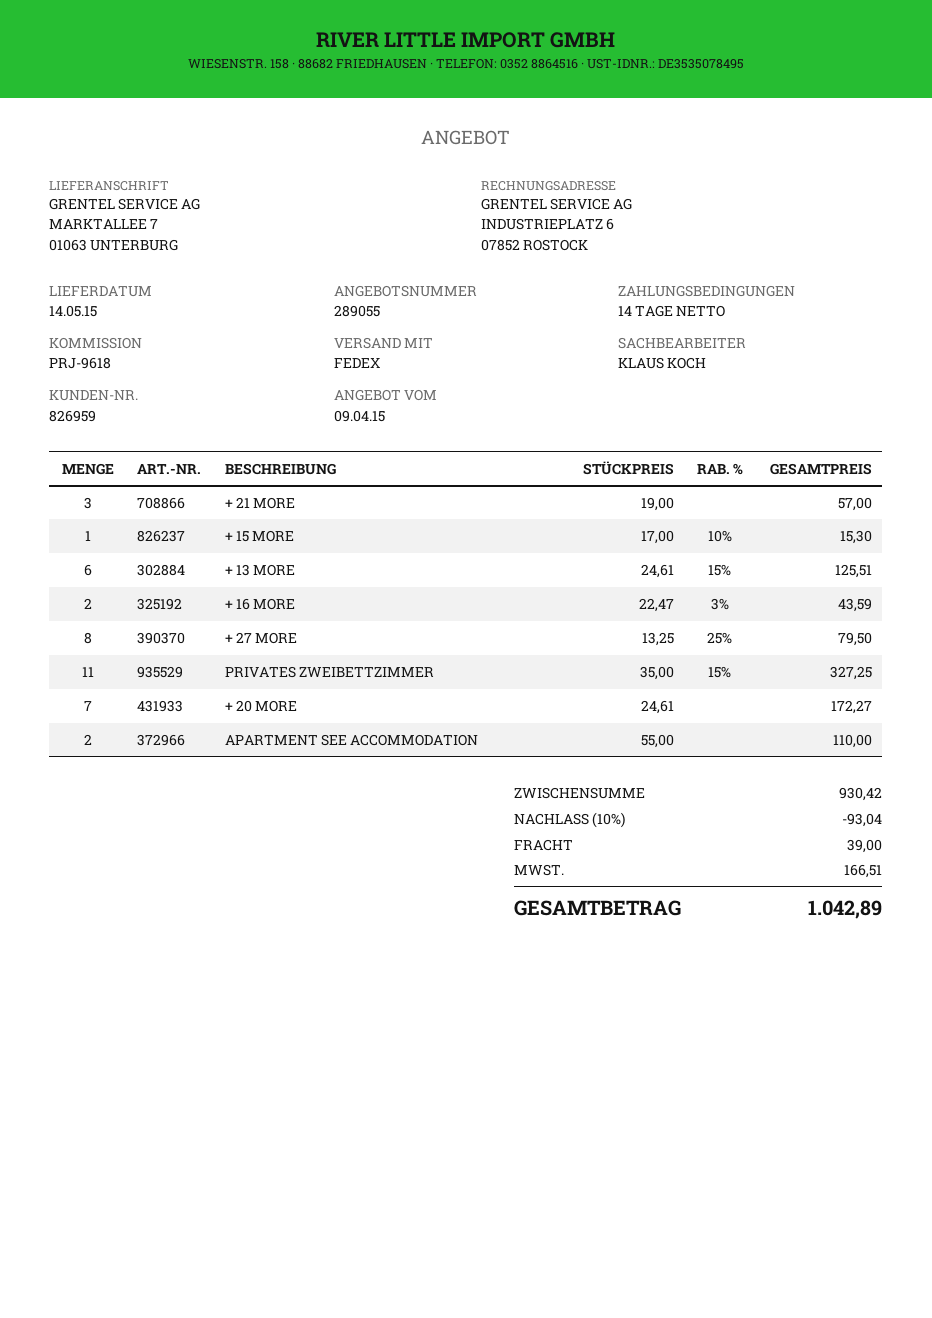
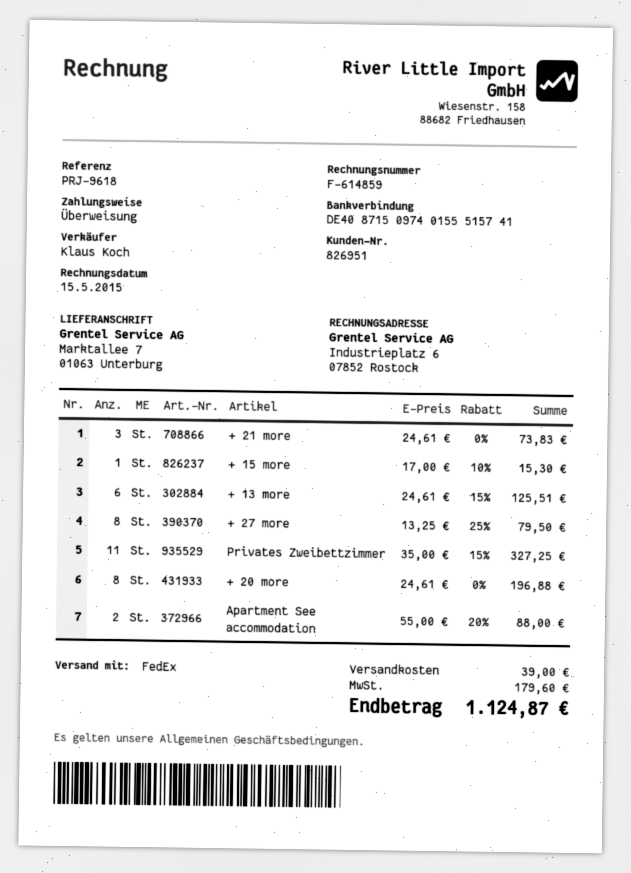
customer number: 826959 -> 826951
+ 21 MORE: 3 x 19.00 = 57.00 -> 3 x 24.61 = 73.83
+ 16 MORE: 2 x 22.47 - 3% = 43.59 -> none
+ 20 MORE: 7 x 24.61 = 172.27 -> 8 x 24.61 = 196.88
APARTMENT SEE ACCOMMODATION: 2 x 55.00 = 110.00 -> 2 x 55.00 - 20% = 88.00
discount: 10% = 93.04 -> none
tax: 166.51 -> 179.60
total: 1042.89 -> 1124.87

